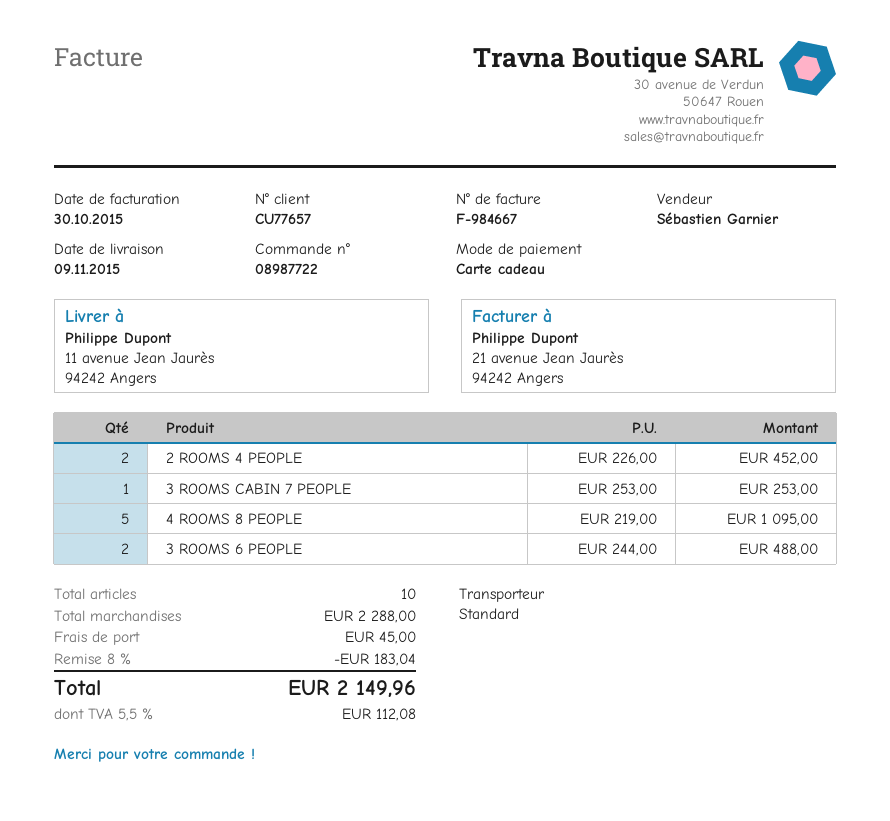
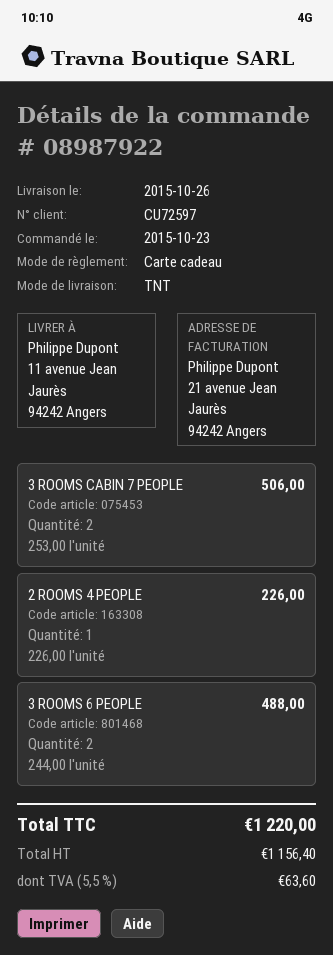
order number: 08987722 -> 08987922
delivery date: 2015-11-09 -> 2015-10-26
customer number: CU77657 -> CU72597
shipping method: standard -> TNT
2 ROOMS 4 PEOPLE: 2 x 226.00 = 452.00 -> 1 x 226.00 = 226.00
3 ROOMS CABIN 7 PEOPLE: 1 x 253.00 = 253.00 -> 2 x 253.00 = 506.00
4 ROOMS 8 PEOPLE: 5 x 219.00 = 1095.00 -> none
discount: 8% = 183.04 -> none
shipping: 45.00 -> none
tax: 5.5% = 112.08 -> 5.5% = 63.60
total: 2149.96 -> 1220.00

